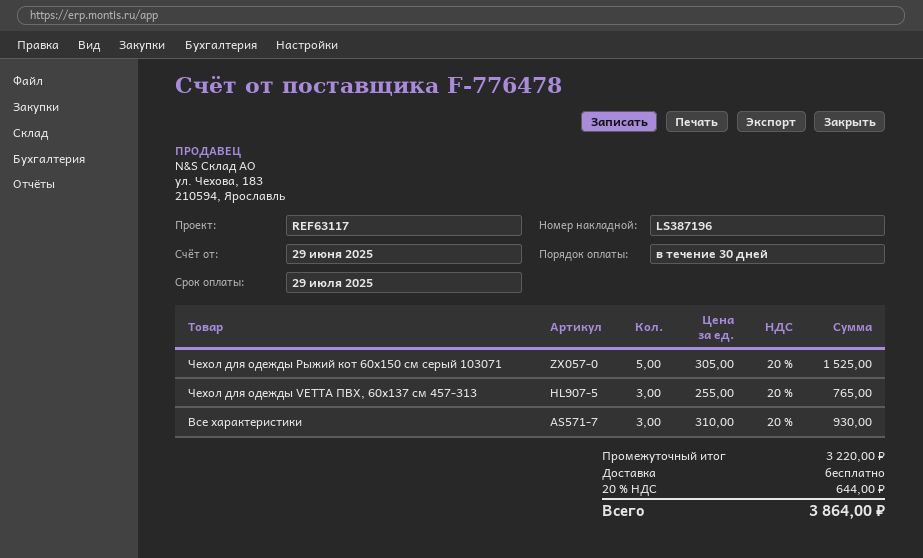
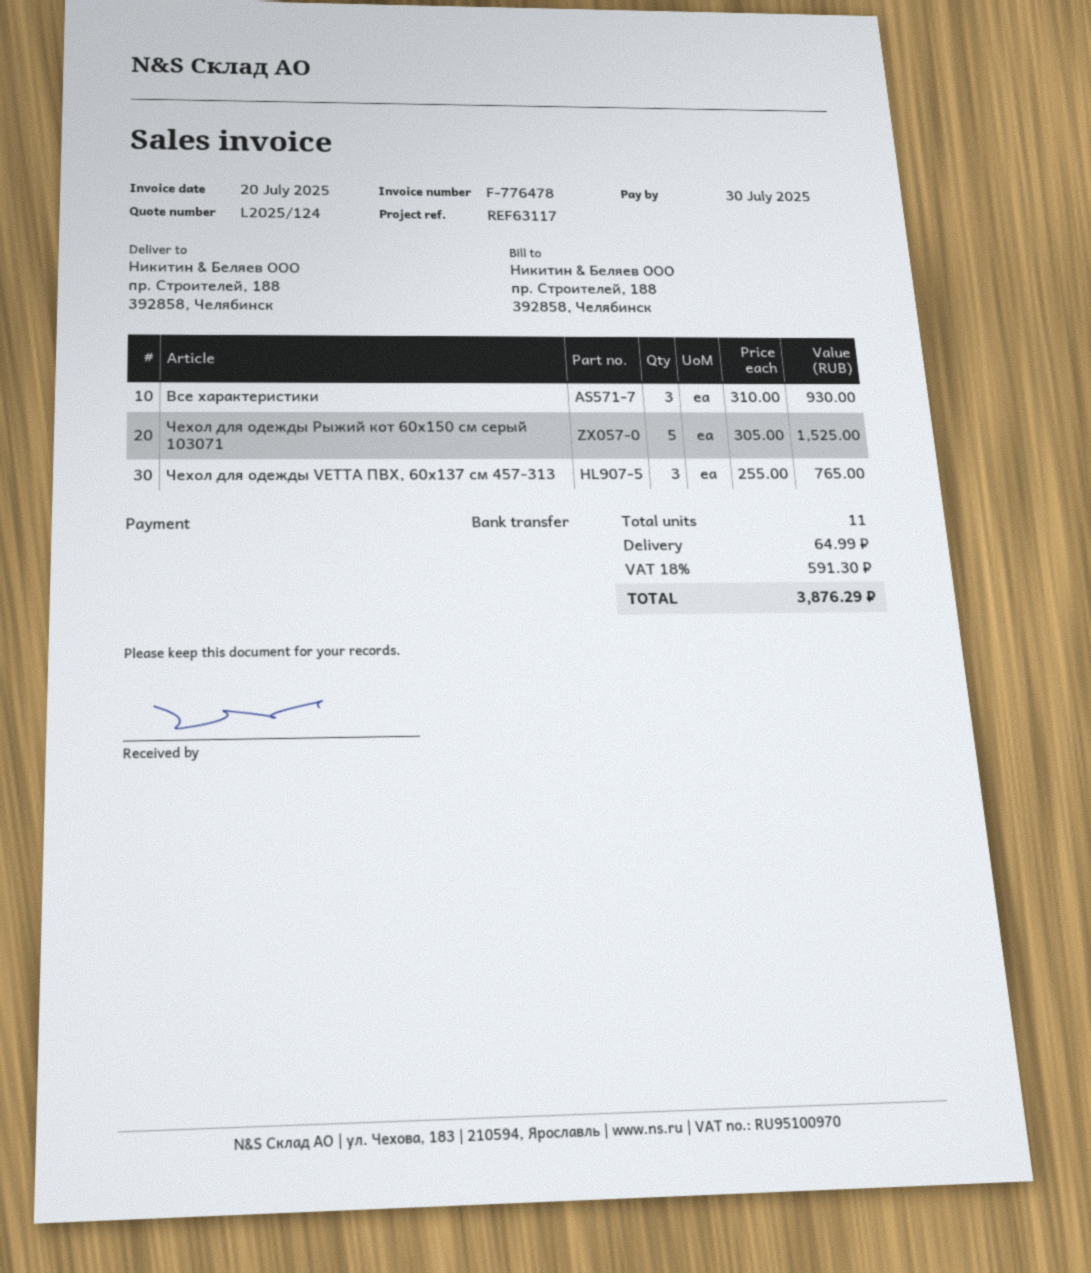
invoice date: 2025-06-29 -> 2025-07-20
due date: 2025-07-29 -> 2025-07-30
shipping: 0.00 -> 64.99
tax: 20% = 644.00 -> 18% = 591.30
total: 3864.00 -> 3876.29

